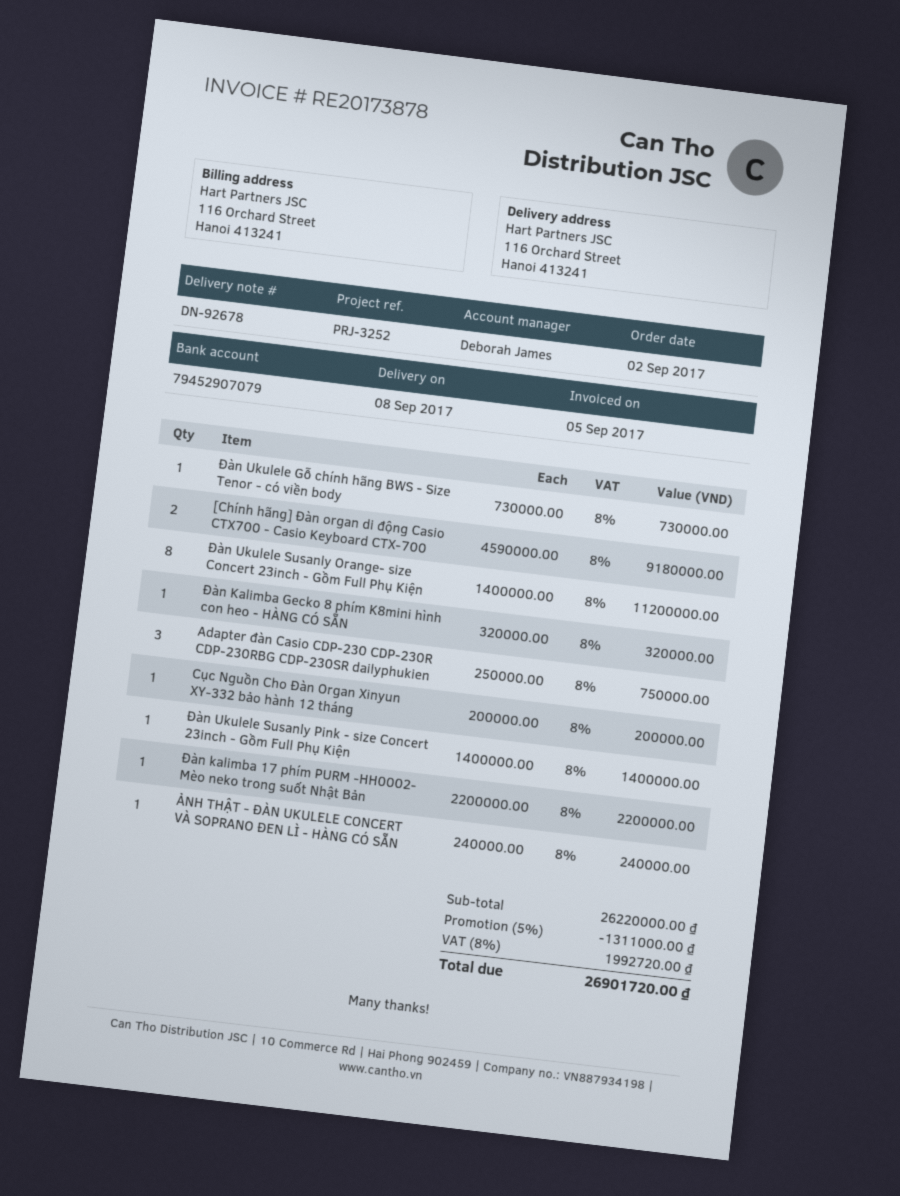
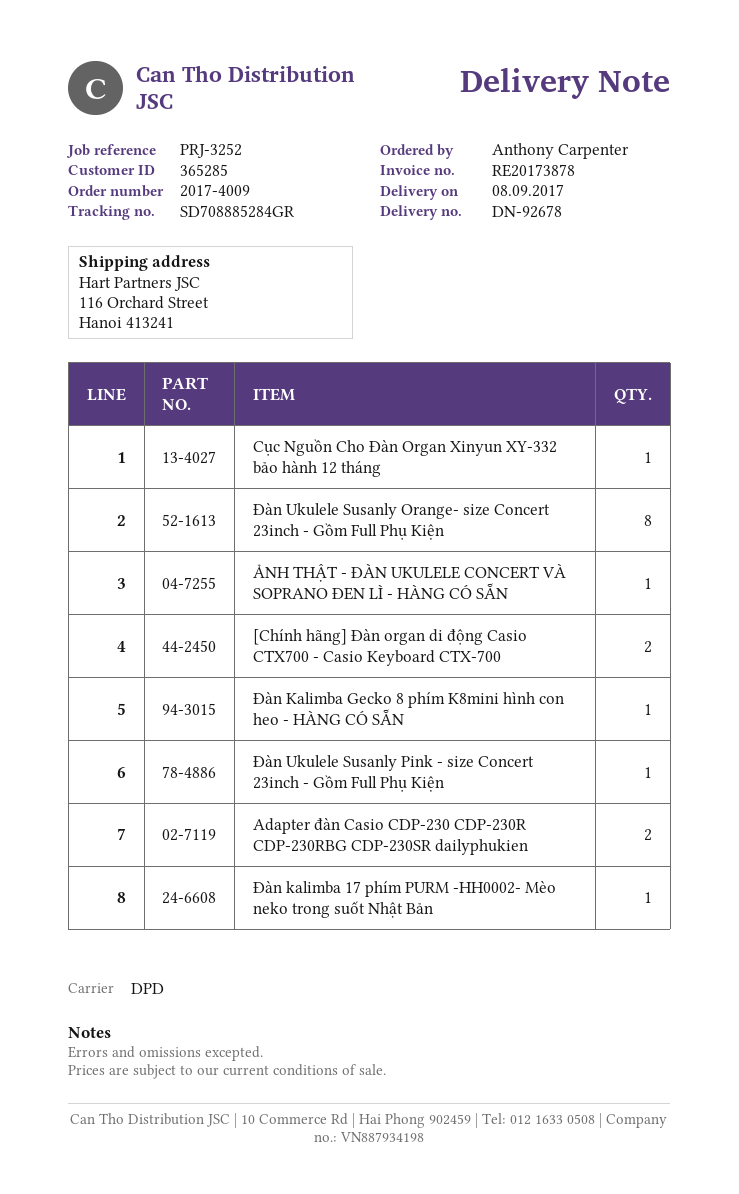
Đàn Ukulele Gỗ chính hãng BWS - Size Tenor - có viền body: 1 -> none
Adapter đàn Casio CDP-230 CDP-230R CDP-230RBG CDP-230SR dailyphukien: 3 -> 2

